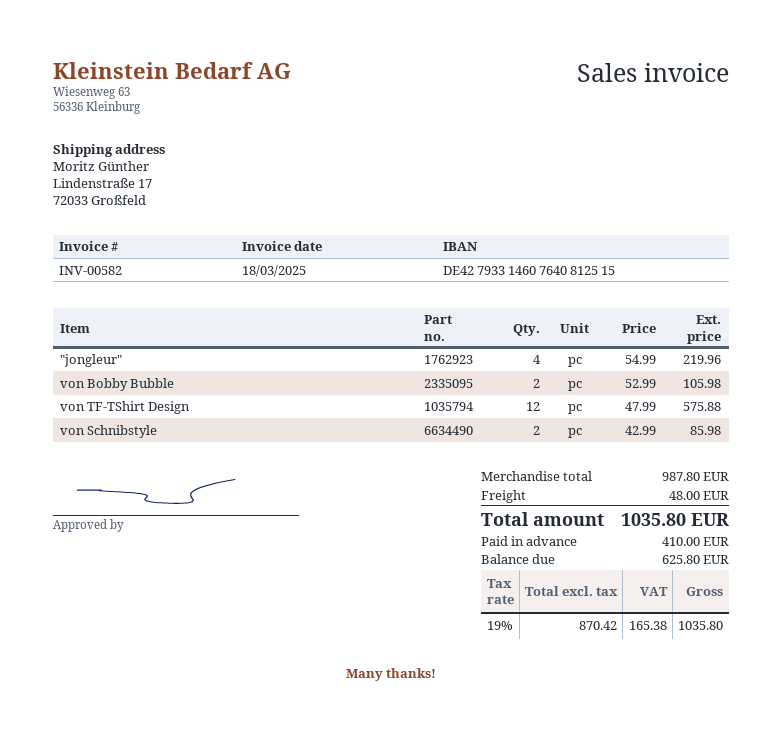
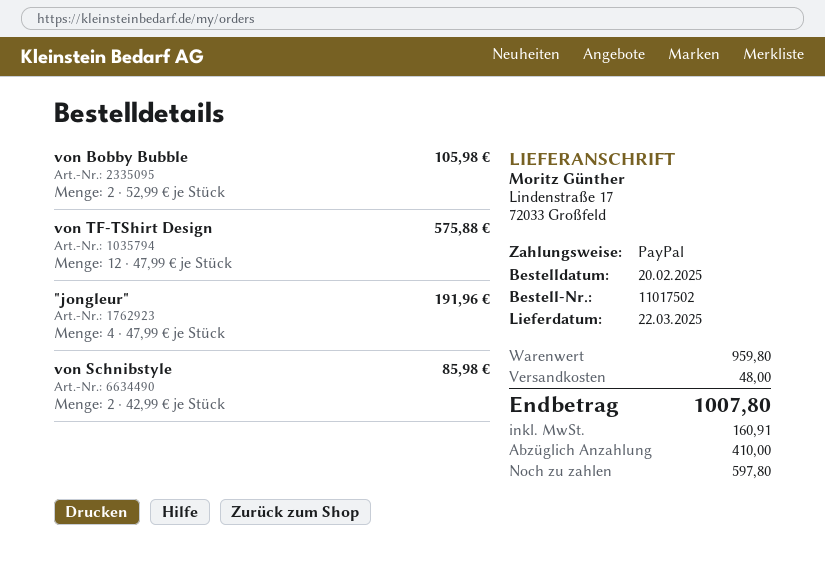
"jongleur": 4 x 54.99 = 219.96 -> 4 x 47.99 = 191.96
subtotal: 987.80 -> 959.80
tax: 165.38 -> 160.91
total: 1035.80 -> 1007.80
balance: 625.80 -> 597.80

